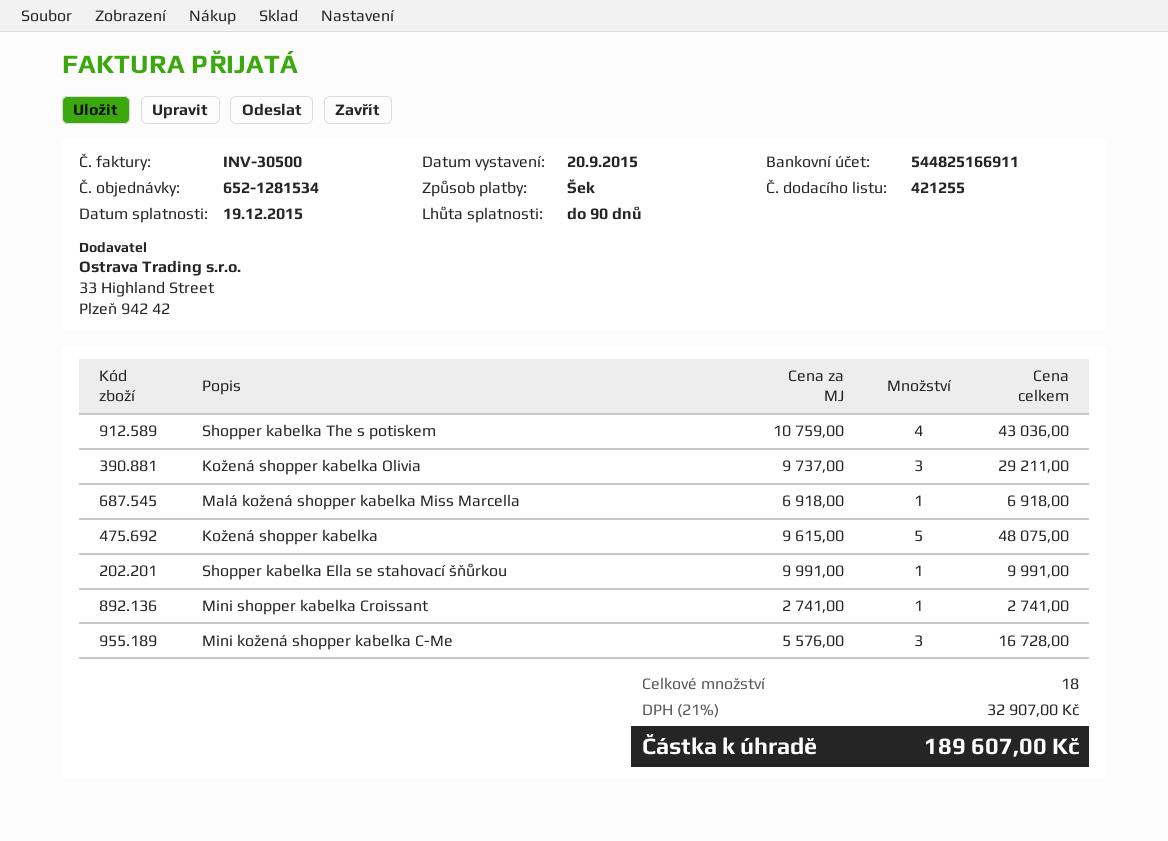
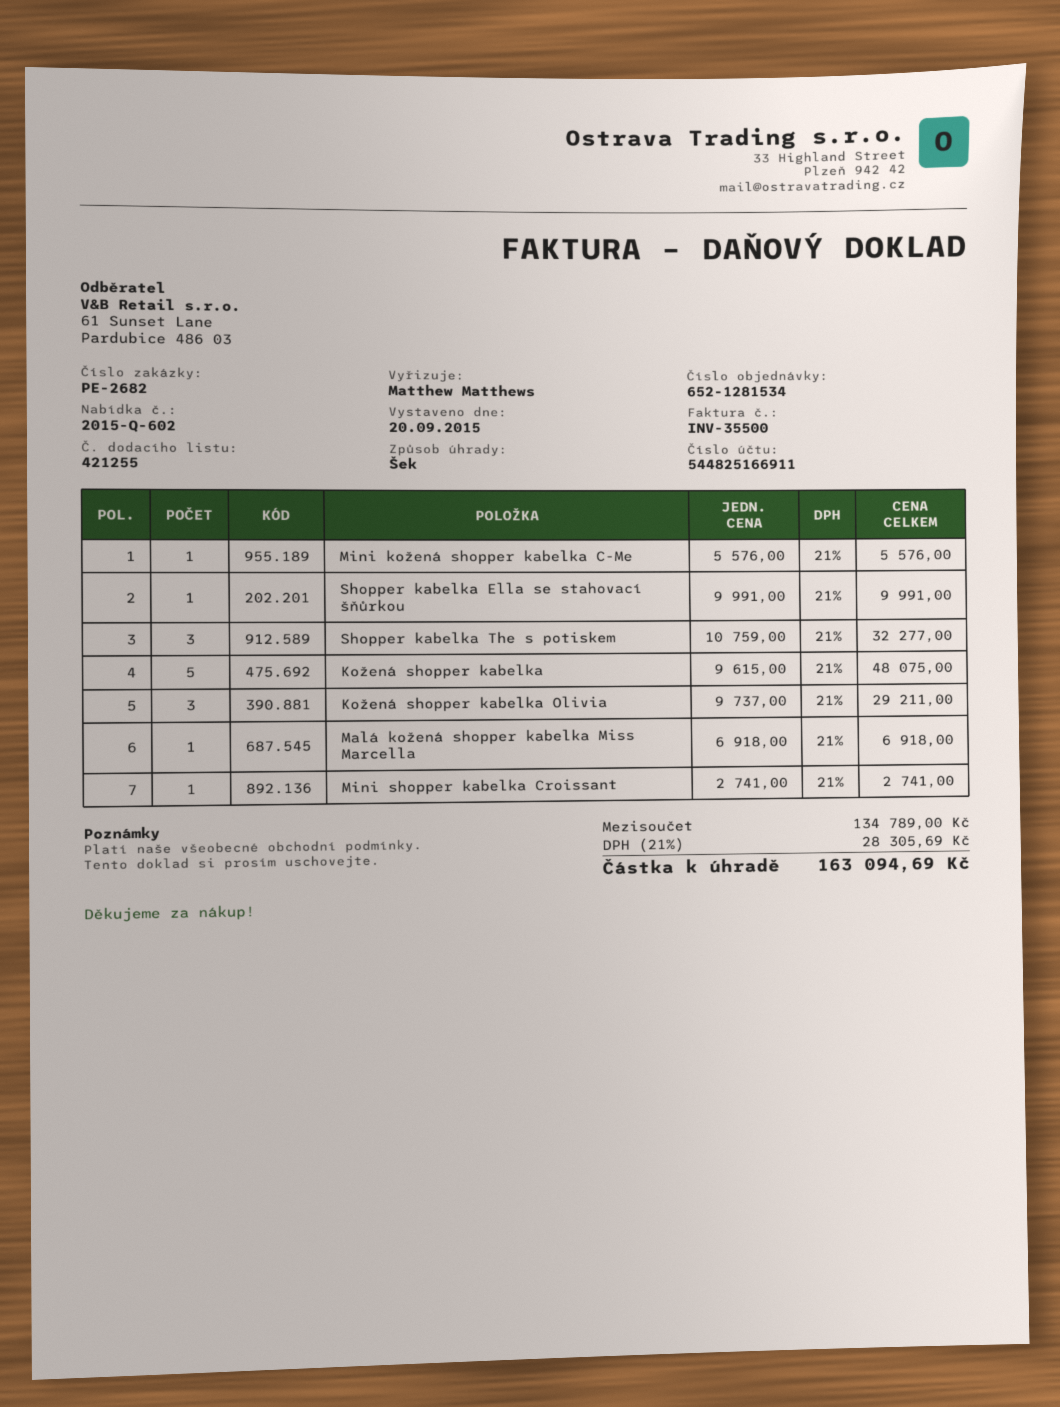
invoice number: INV-30500 -> INV-35500
Shopper kabelka The s potiskem: 4 x 10759.00 = 43036.00 -> 3 x 10759.00 = 32277.00
Mini kožená shopper kabelka C-Me: 3 x 5576.00 = 16728.00 -> 1 x 5576.00 = 5576.00
tax: 21% = 32907.00 -> 21% = 28305.69
total: 189607.00 -> 163094.69

